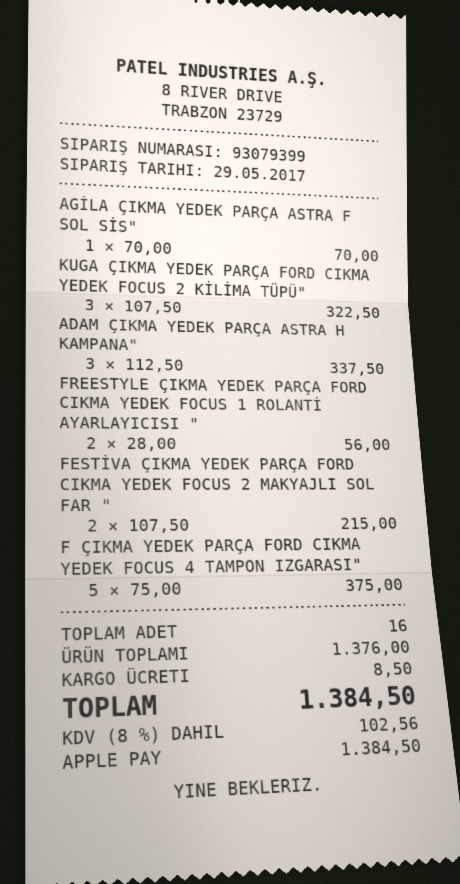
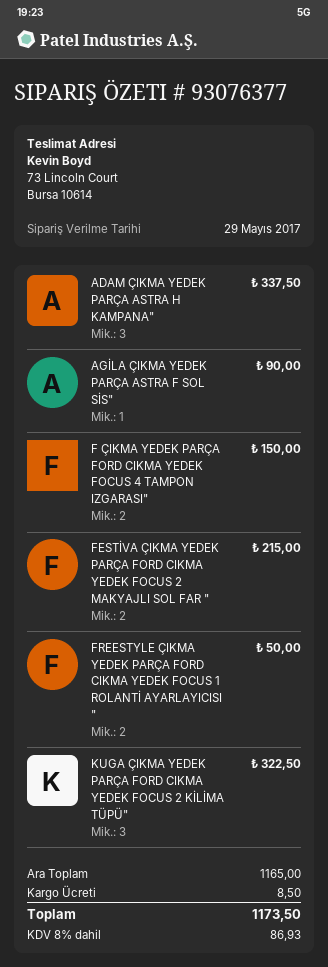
order number: 93079399 -> 93076377
AGİLA ÇIKMA YEDEK PARÇA ASTRA F SOL SİS": 1 for 70.00 -> 1 for 90.00
FREESTYLE ÇIKMA YEDEK PARÇA FORD CIKMA YEDEK FOCUS 1 ROLANTİ AYARLAYICISI ": 2 for 56.00 -> 2 for 50.00
F ÇIKMA YEDEK PARÇA FORD CIKMA YEDEK FOCUS 4 TAMPON IZGARASI": 5 for 375.00 -> 2 for 150.00
subtotal: 1376.00 -> 1165.00
tax: 8% = 102.56 -> 8% = 86.93
total: 1384.50 -> 1173.50

